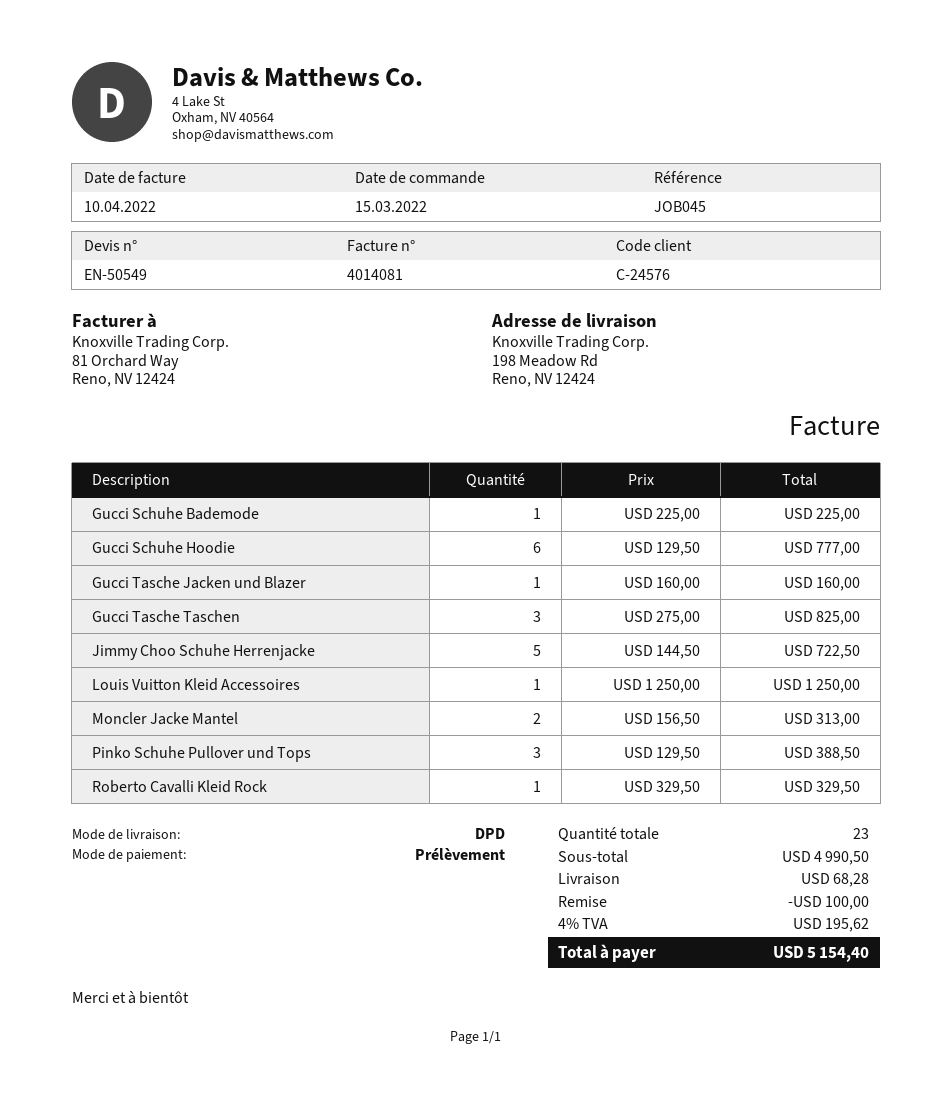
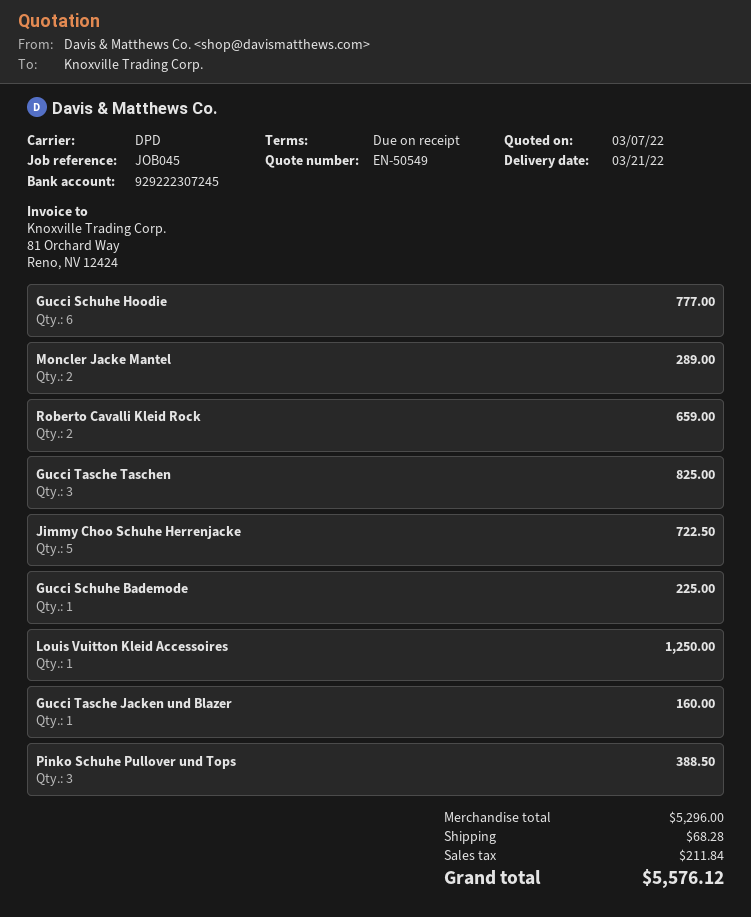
Moncler Jacke Mantel: 2 for 313.00 -> 2 for 289.00
Roberto Cavalli Kleid Rock: 1 for 329.50 -> 2 for 659.00
subtotal: 4990.50 -> 5296.00
discount: 100.00 -> none
tax: 195.62 -> 211.84
total: 5154.40 -> 5576.12

